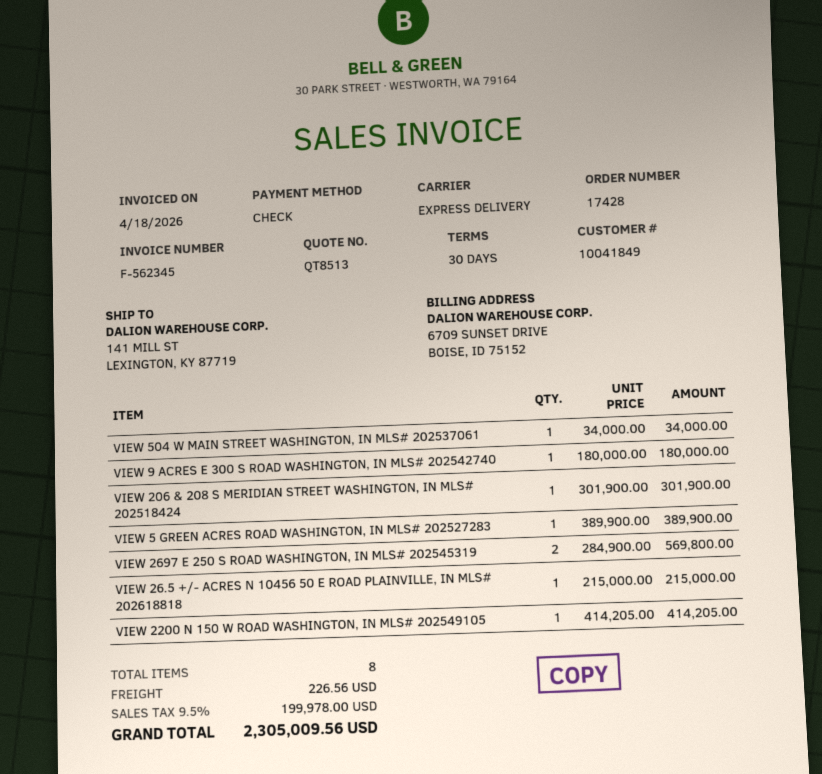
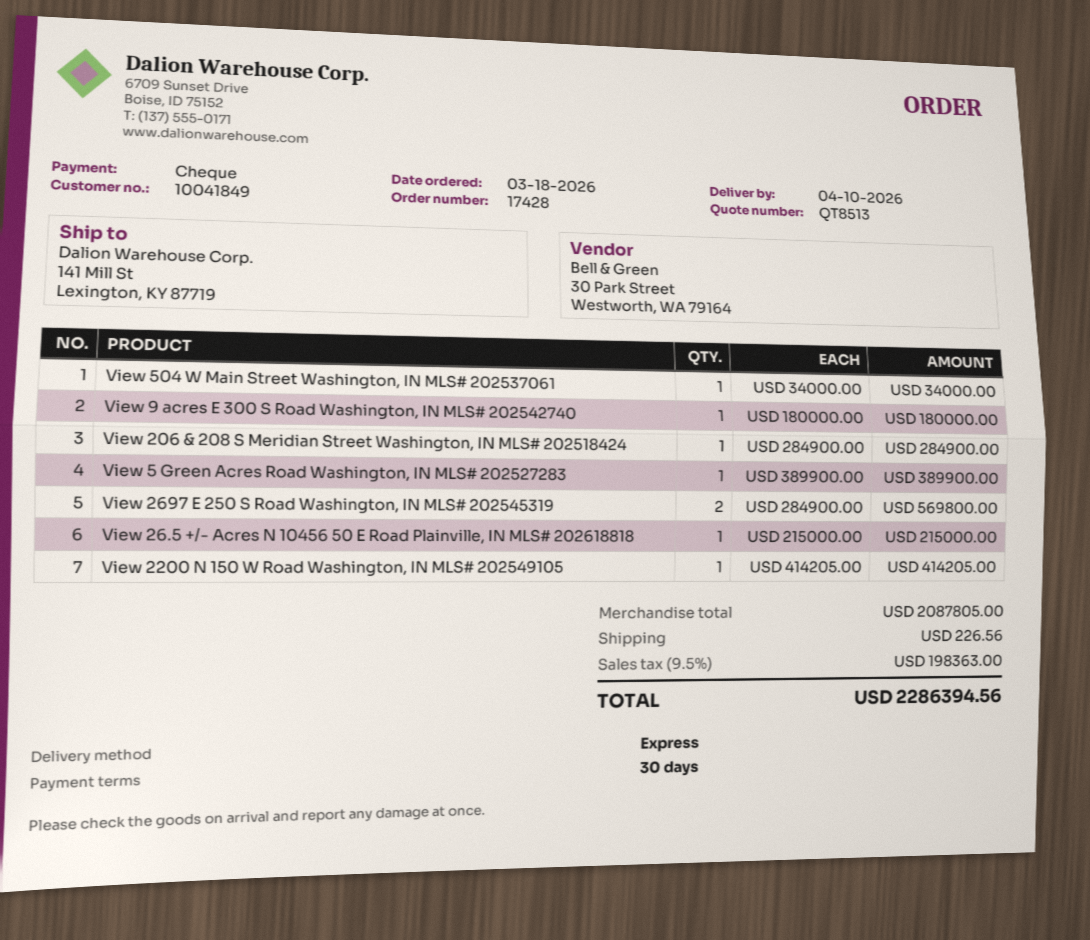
VIEW 206 & 208 S MERIDIAN STREET WASHINGTON, IN MLS# 202518424: 1 x 301900.00 = 301900.00 -> 1 x 284900.00 = 284900.00
tax: 9.5% = 199978.00 -> 9.5% = 198363.00
total: 2305009.56 -> 2286394.56

